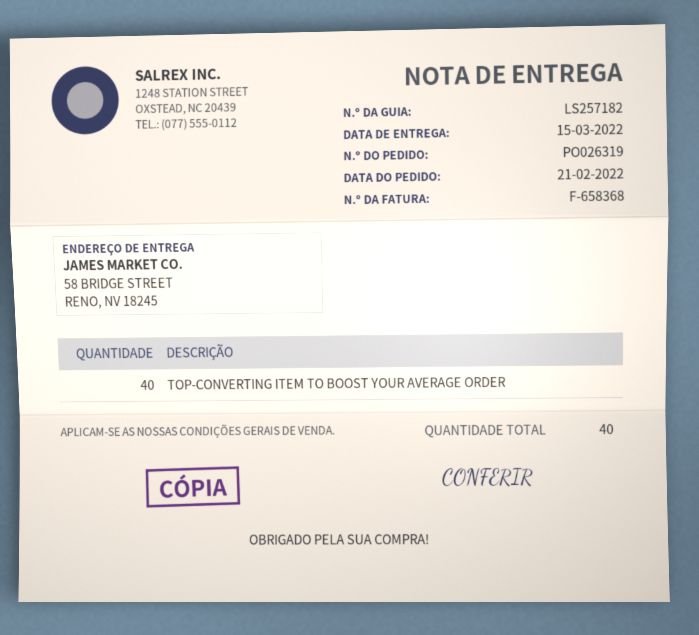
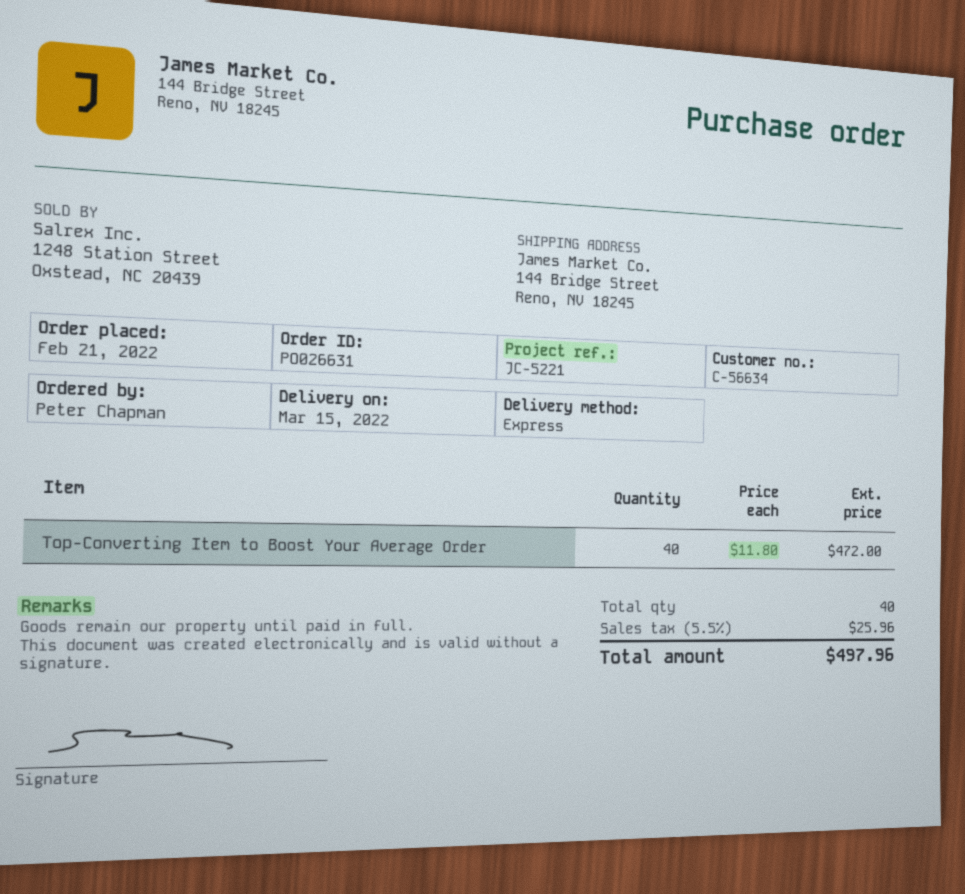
order number: PO026319 -> PO026631
ship to: 58 BRIDGE STREET, RENO, NV 18245 -> 144 Bridge Street, Reno, NV 18245

